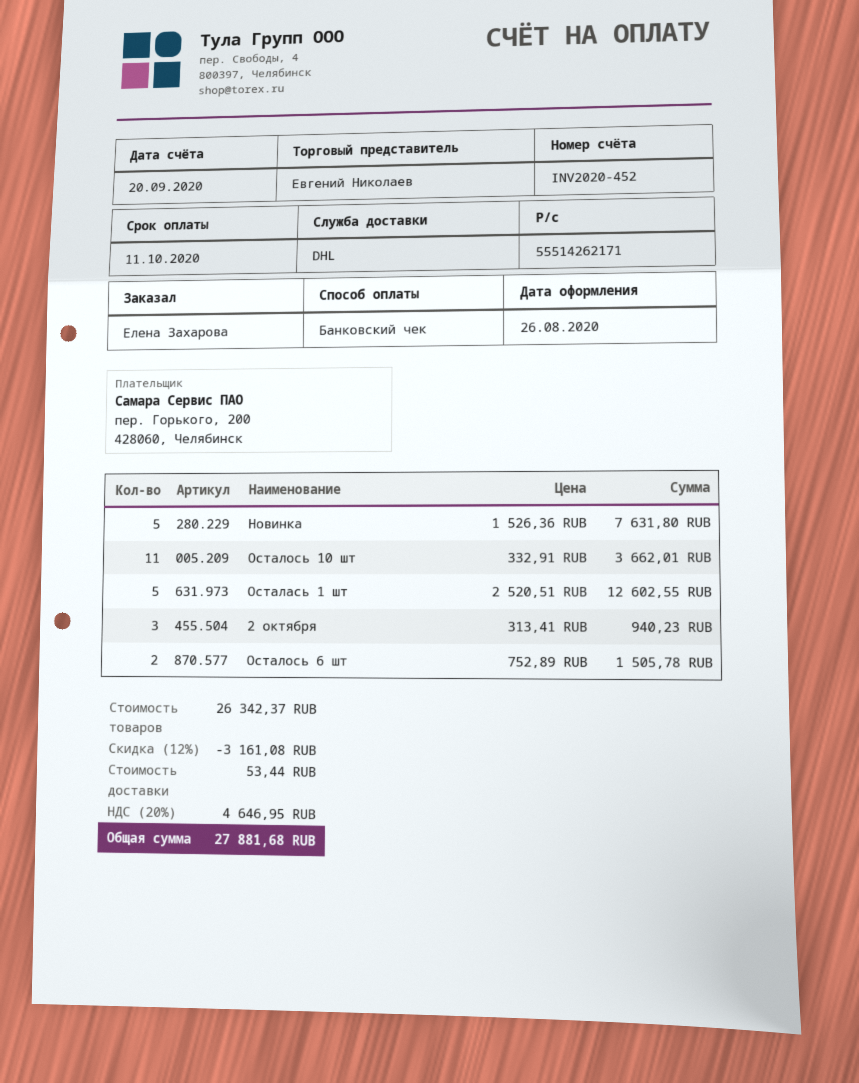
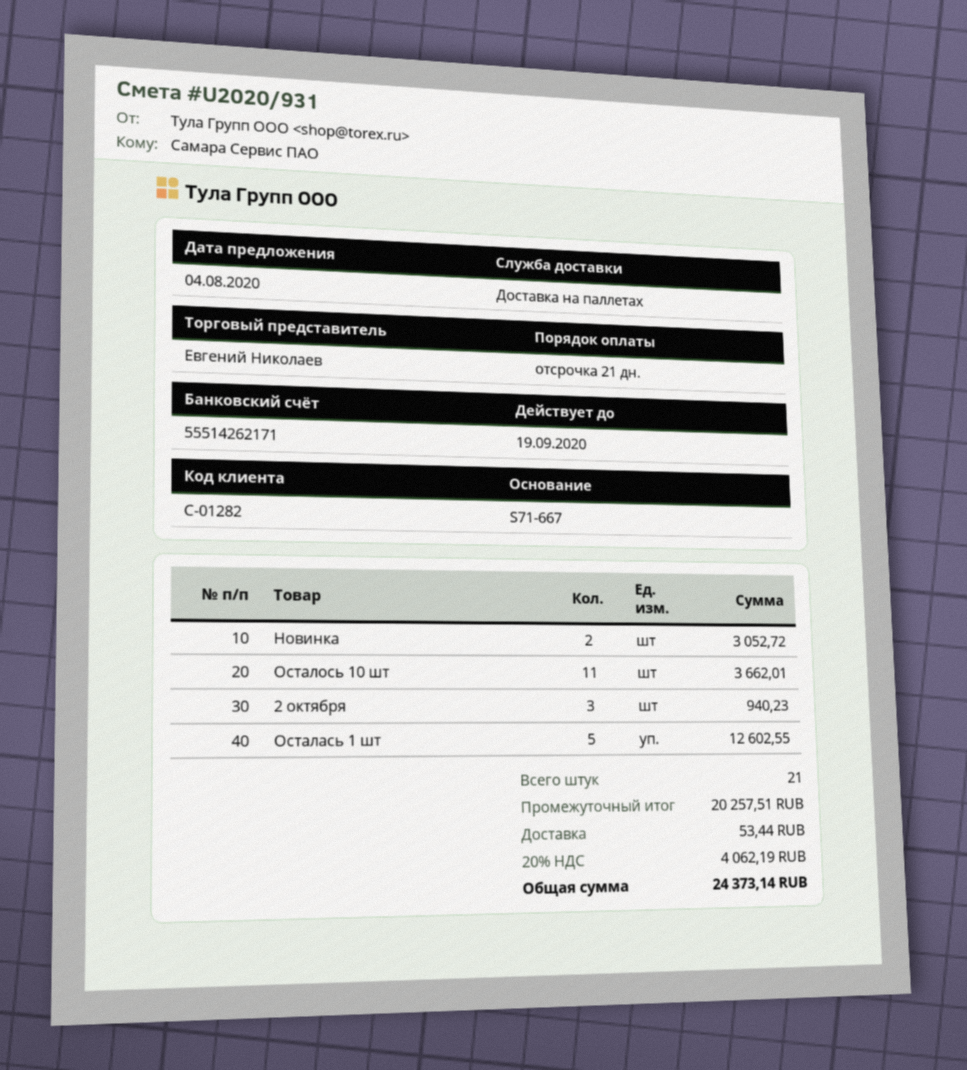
shipping method: DHL -> pallet freight
Новинка: 5 for 7631.80 -> 2 for 3052.72
Осталось 6 шт: 2 for 1505.78 -> none
subtotal: 26342.37 -> 20257.51
discount: 12% = 3161.08 -> none
tax: 20% = 4646.95 -> 20% = 4062.19
total: 27881.68 -> 24373.14

